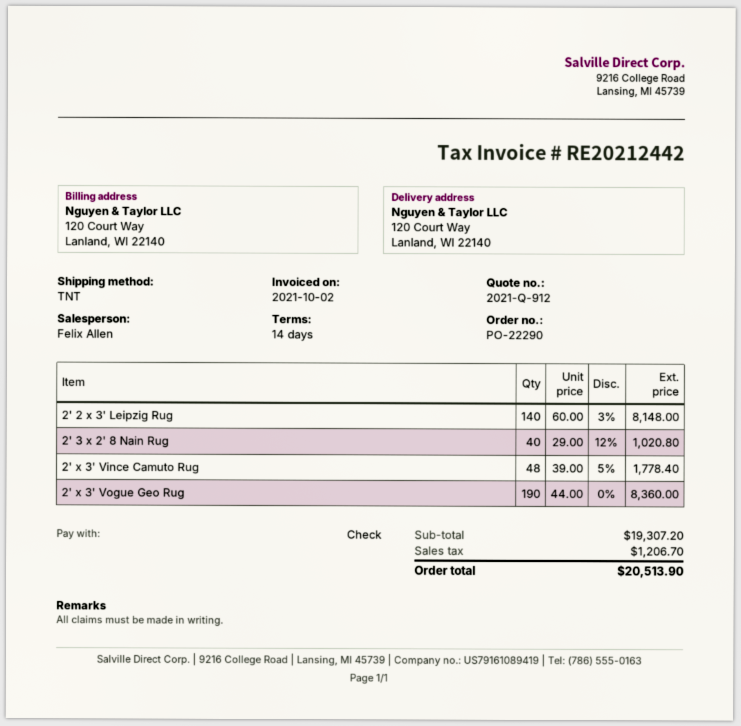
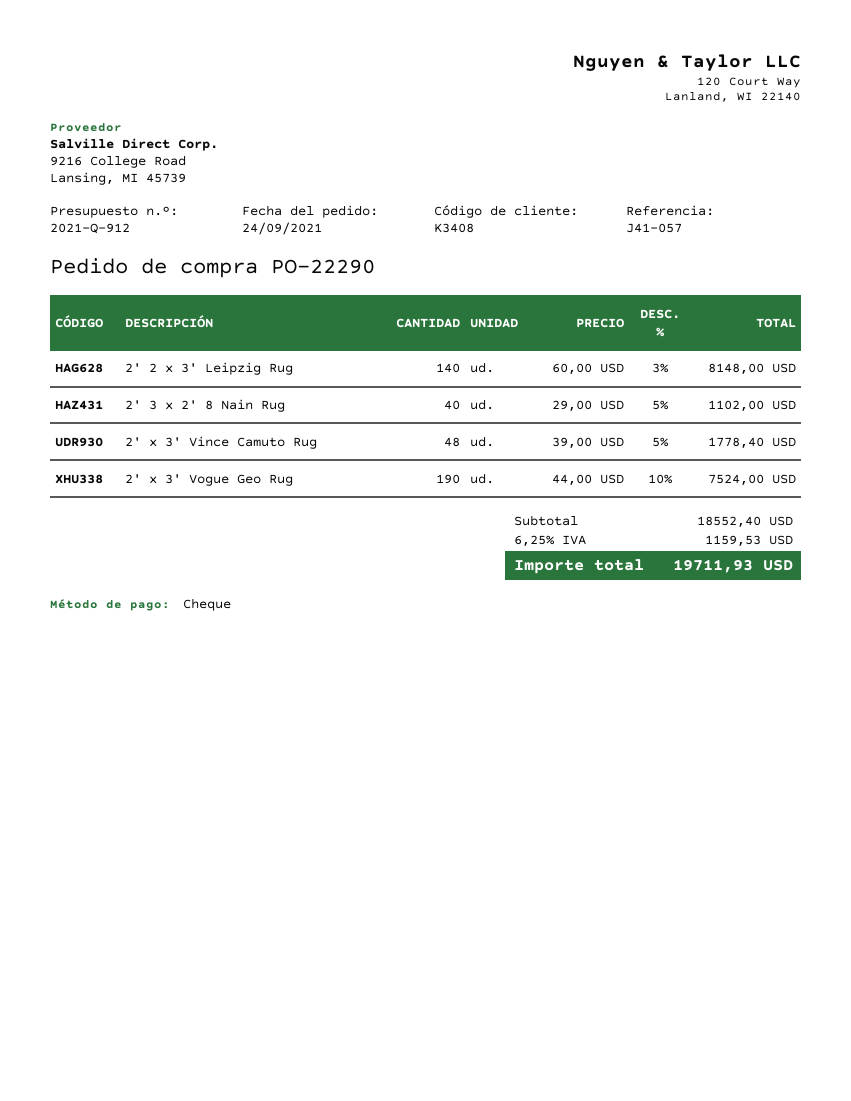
2' 3 x 2' 8 Nain Rug: 40 x 29.00 - 12% = 1020.80 -> 40 x 29.00 - 5% = 1102.00
2' x 3' Vogue Geo Rug: 190 x 44.00 = 8360.00 -> 190 x 44.00 - 10% = 7524.00
subtotal: 19307.20 -> 18552.40
tax: 1206.70 -> 1159.53
total: 20513.90 -> 19711.93

